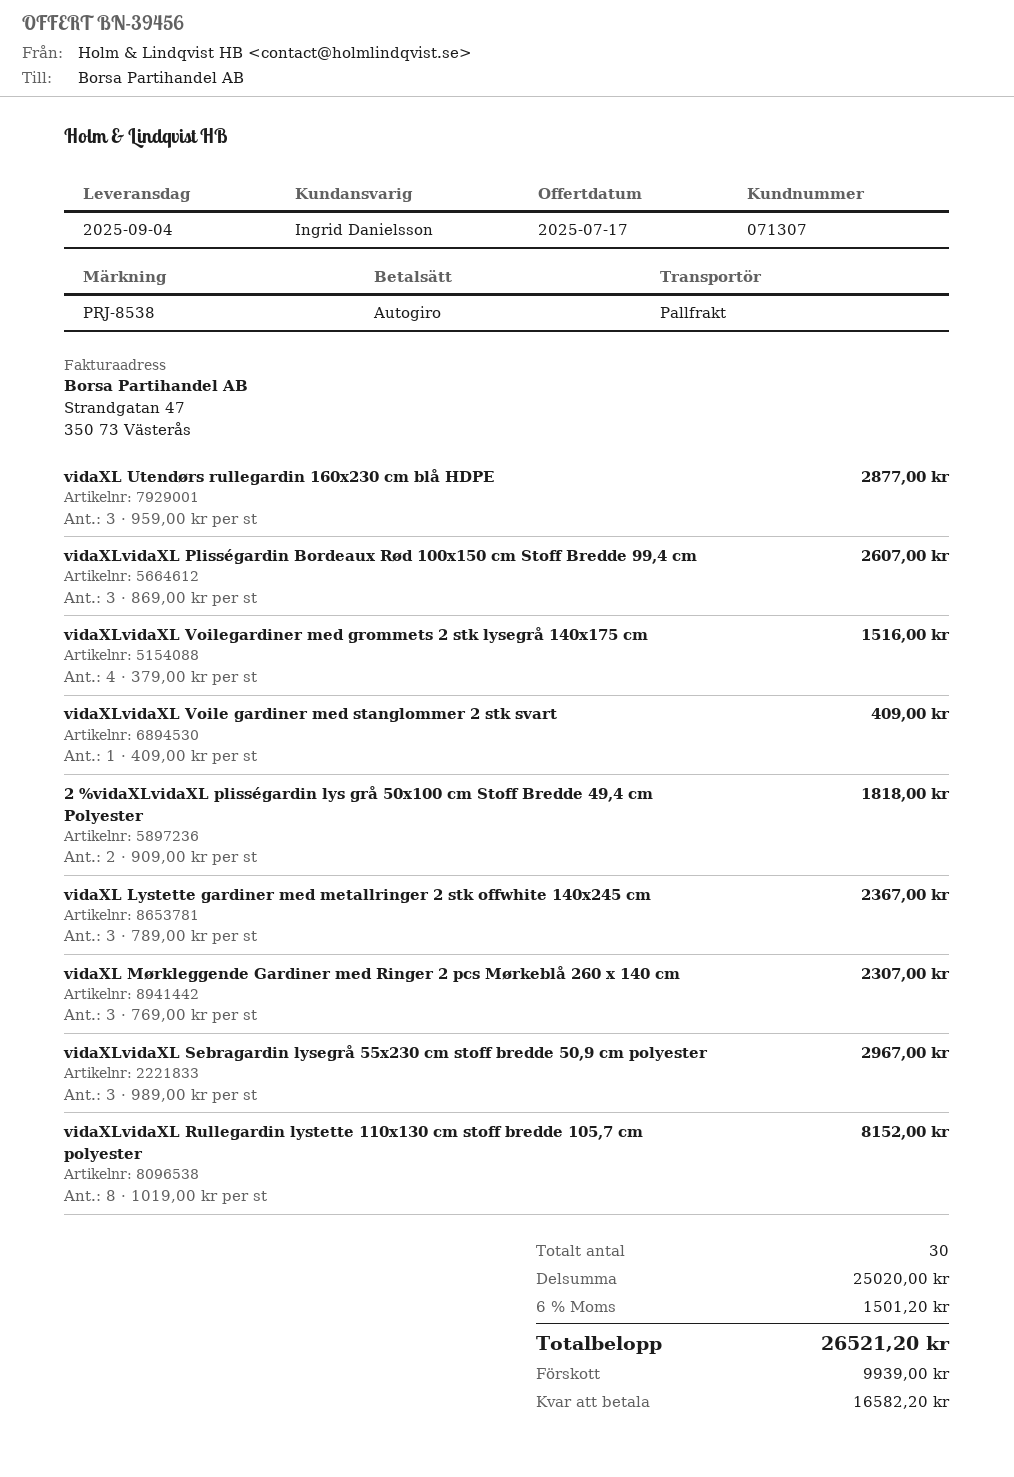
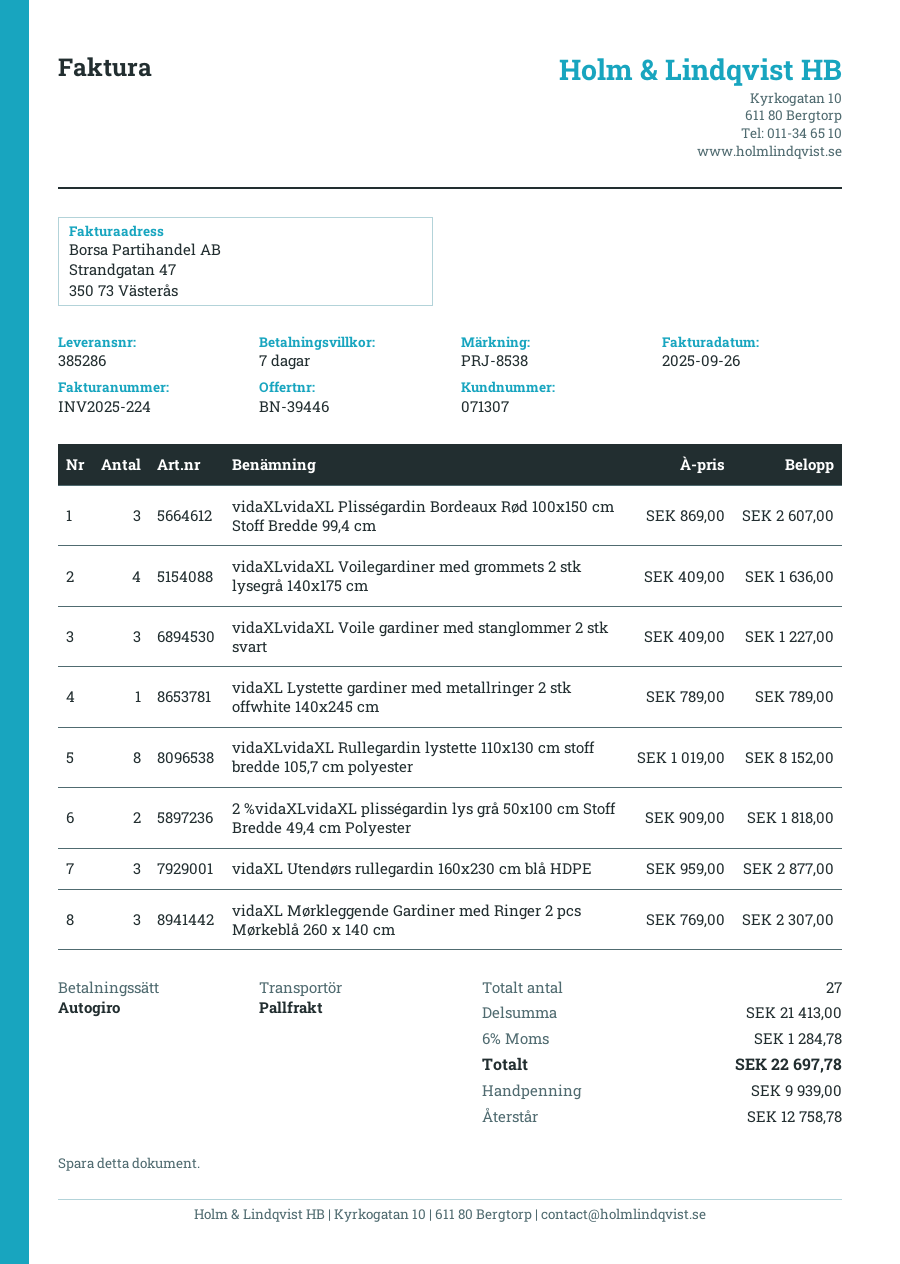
quote number: BN-39456 -> BN-39446
vidaXLvidaXL Voilegardiner med grommets 2 stk lysegrå 140x175 cm: 4 x 379.00 = 1516.00 -> 4 x 409.00 = 1636.00
vidaXLvidaXL Voile gardiner med stanglommer 2 stk svart: 1 x 409.00 = 409.00 -> 3 x 409.00 = 1227.00
vidaXL Lystette gardiner med metallringer 2 stk offwhite 140x245 cm: 3 x 789.00 = 2367.00 -> 1 x 789.00 = 789.00
vidaXLvidaXL Sebragardin lysegrå 55x230 cm stoff bredde 50,9 cm polyester: 3 x 989.00 = 2967.00 -> none
total quantity: 30 -> 27
subtotal: 25020.00 -> 21413.00
tax: 6% = 1501.20 -> 6% = 1284.78
total: 26521.20 -> 22697.78
balance: 16582.20 -> 12758.78

